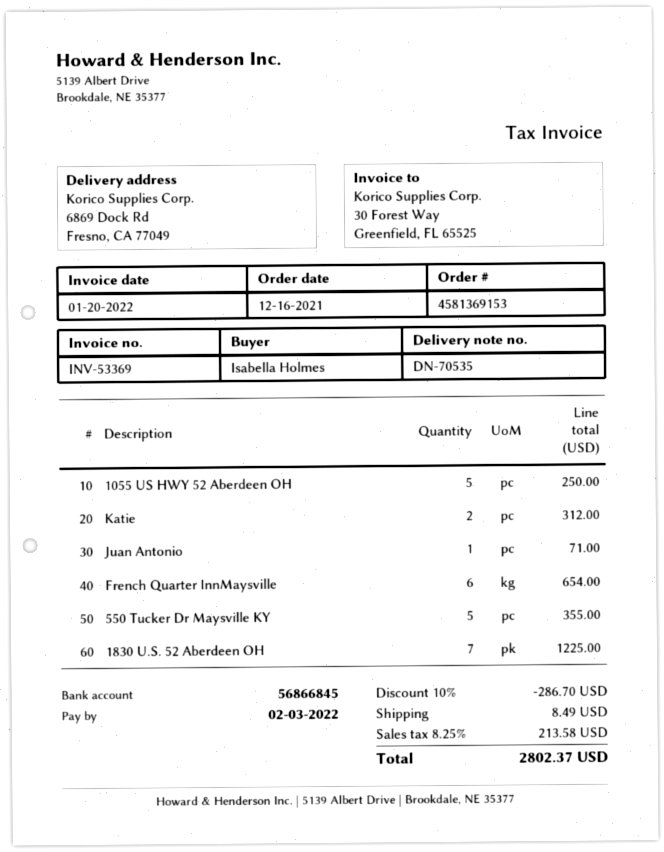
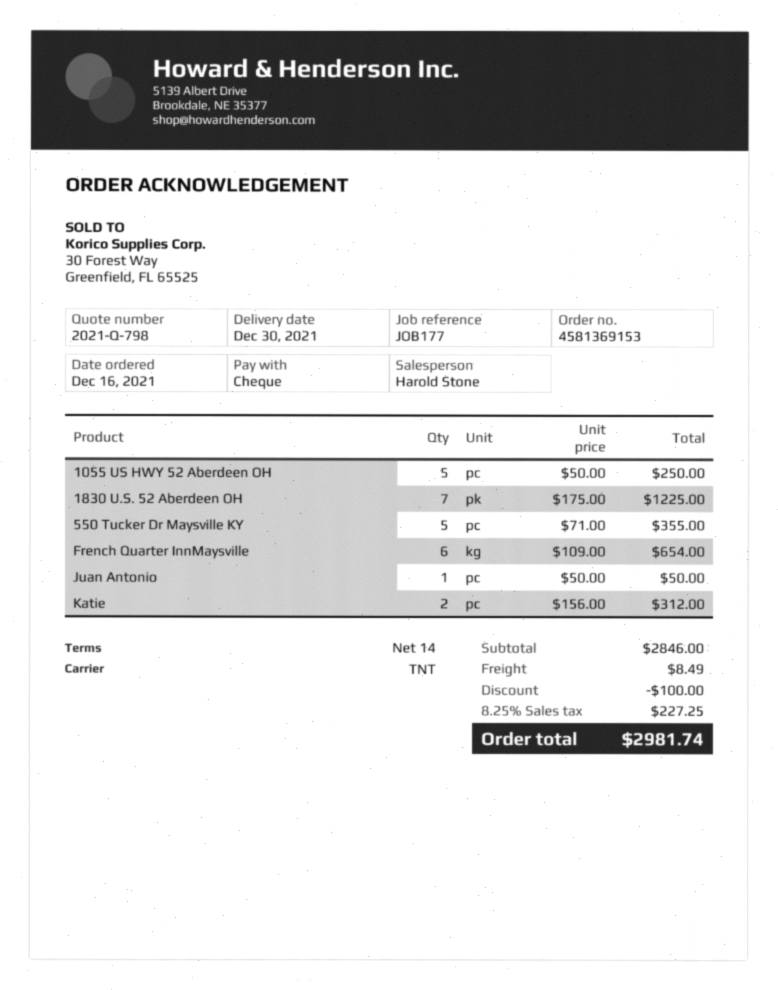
Juan Antonio: 1 for 71.00 -> 1 for 50.00
discount: 286.70 -> 100.00
tax: 8.25% = 213.58 -> 8.25% = 227.25
total: 2802.37 -> 2981.74

